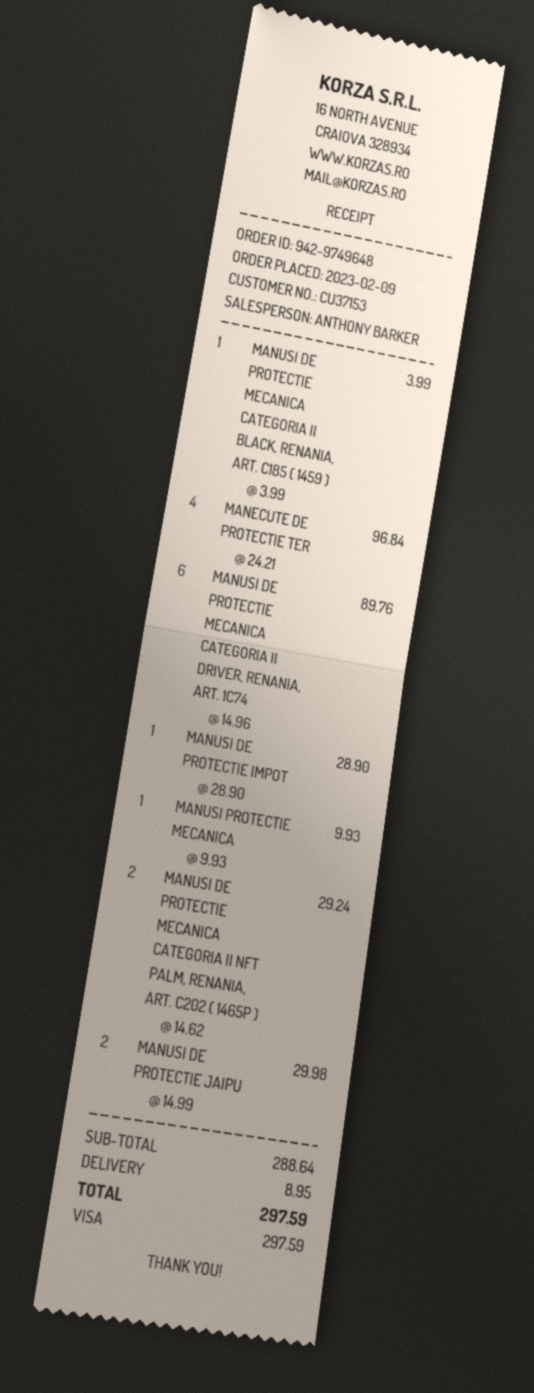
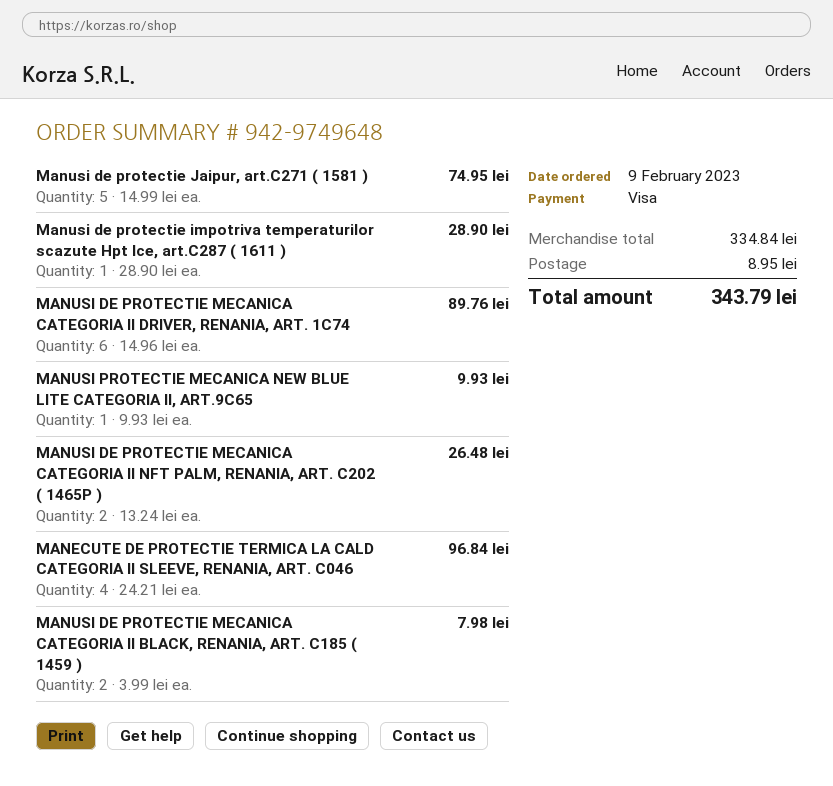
MANUSI DE PROTECTIE MECANICA CATEGORIA II BLACK, RENANIA, ART. C185 ( 1459 ): 1 x 3.99 = 3.99 -> 2 x 3.99 = 7.98
MANUSI DE PROTECTIE MECANICA CATEGORIA II NFT PALM, RENANIA, ART. C202 ( 1465P ): 2 x 14.62 = 29.24 -> 2 x 13.24 = 26.48
MANUSI DE PROTECTIE JAIPU: 2 x 14.99 = 29.98 -> 5 x 14.99 = 74.95
subtotal: 288.64 -> 334.84
total: 297.59 -> 343.79

